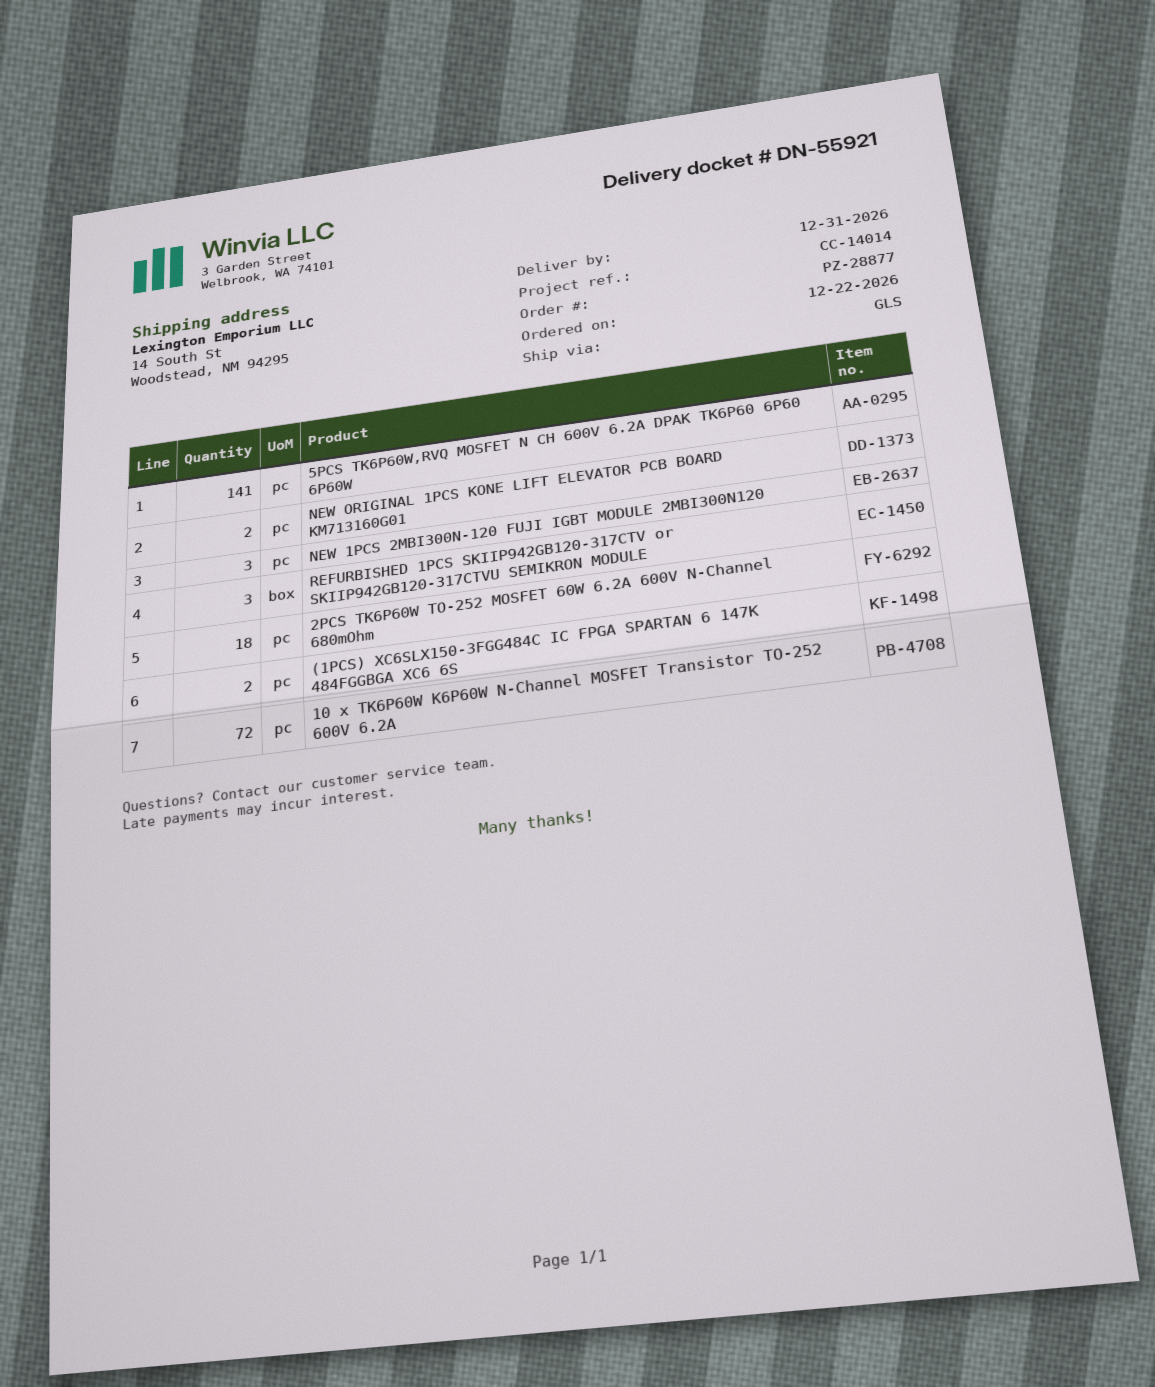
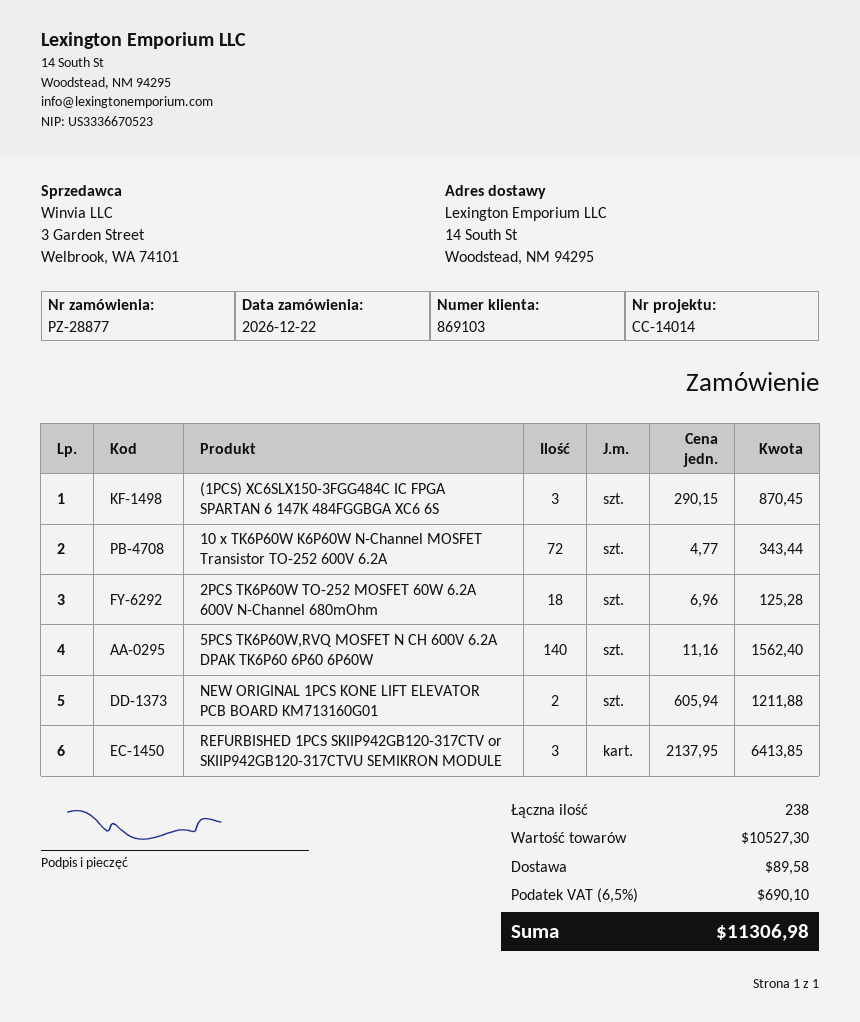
5PCS TK6P60W,RVQ MOSFET N CH 600V 6.2A DPAK TK6P60 6P60 6P60W: 141 -> 140
NEW 1PCS 2MBI300N-120 FUJI IGBT MODULE 2MBI300N120: 3 -> none
(1PCS) XC6SLX150-3FGG484C IC FPGA SPARTAN 6 147K 484FGGBGA XC6 6S: 2 -> 3

